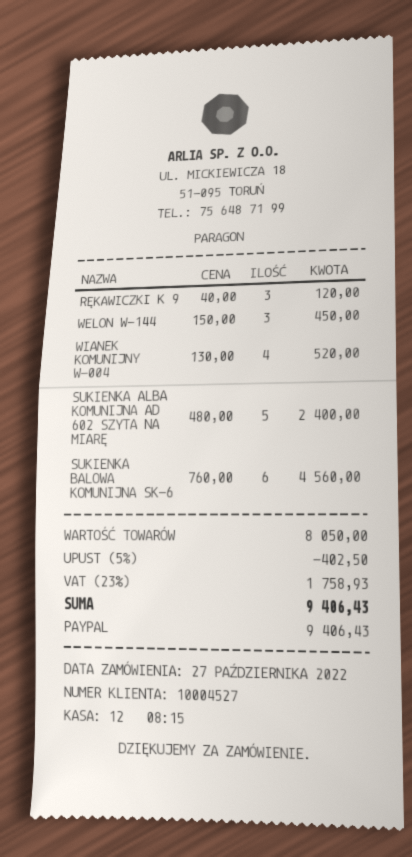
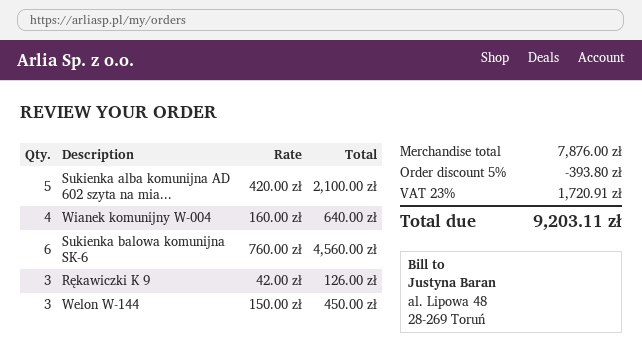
RĘKAWICZKI K 9: 3 x 40.00 = 120.00 -> 3 x 42.00 = 126.00
WIANEK KOMUNIJNY W-004: 4 x 130.00 = 520.00 -> 4 x 160.00 = 640.00
SUKIENKA ALBA KOMUNIJNA AD 602 SZYTA NA MIARĘ: 5 x 480.00 = 2400.00 -> 5 x 420.00 = 2100.00
subtotal: 8050.00 -> 7876.00
discount: 5% = 402.50 -> 5% = 393.80
tax: 23% = 1758.93 -> 23% = 1720.91
total: 9406.43 -> 9203.11

